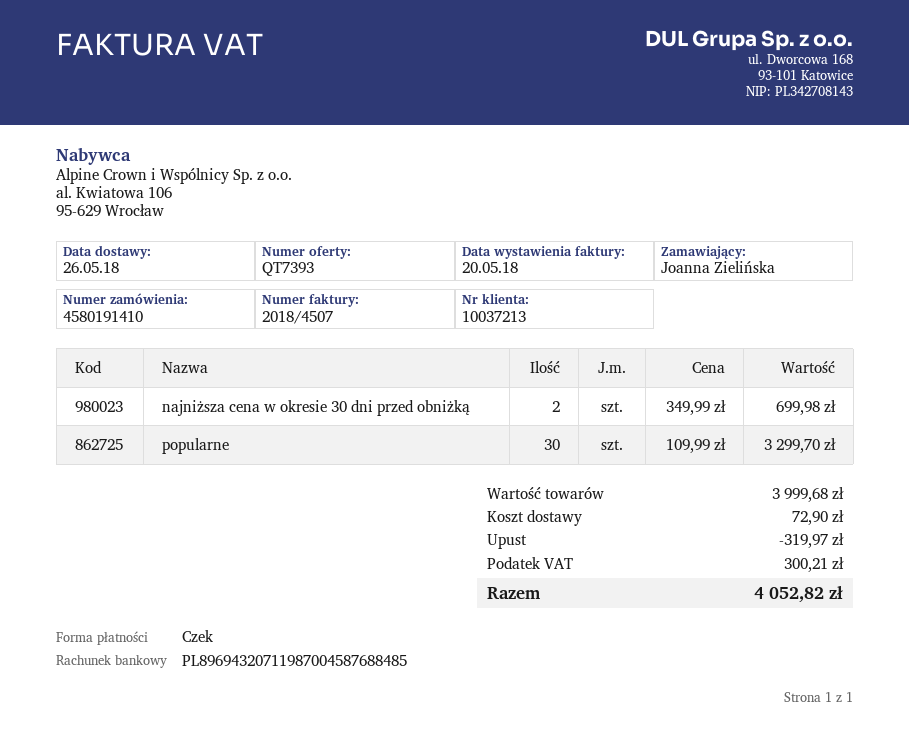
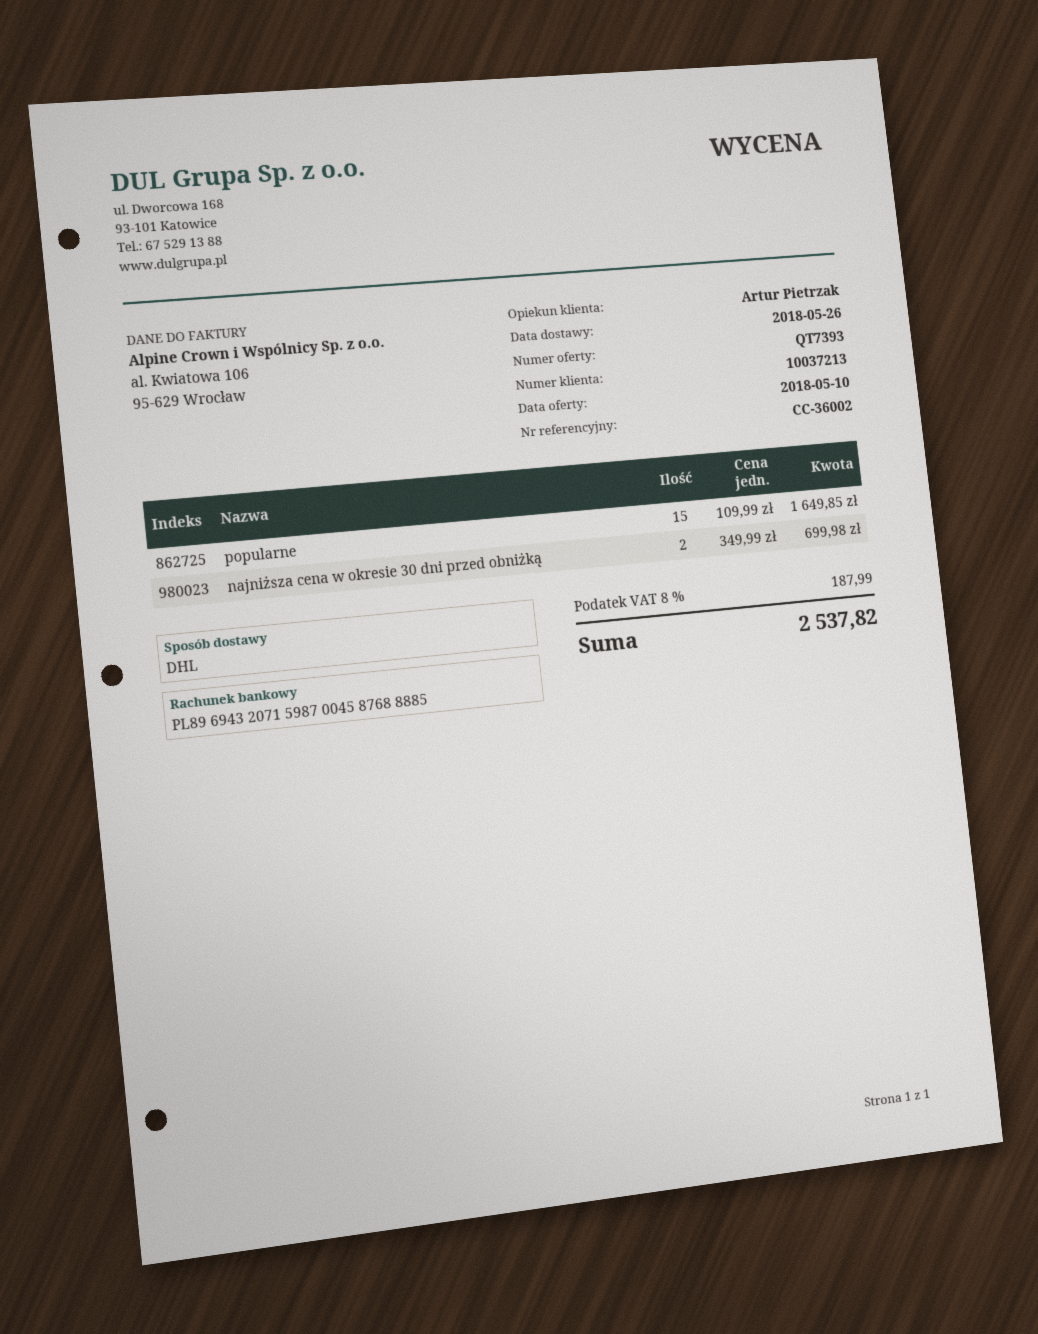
bank account: PL89694320711987004587688485 -> PL89694320715987004587688885
popularne: 30 x 109.99 = 3299.70 -> 15 x 109.99 = 1649.85
discount: 319.97 -> none
shipping: 72.90 -> none
tax: 300.21 -> 187.99
total: 4052.82 -> 2537.82

